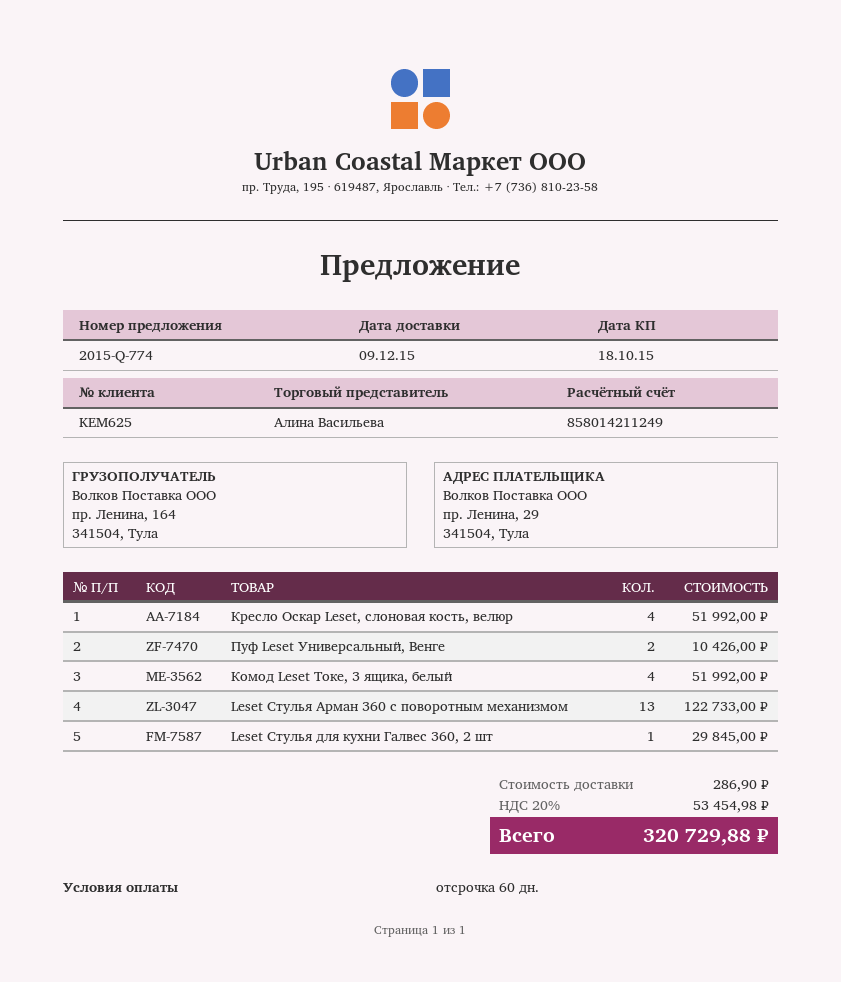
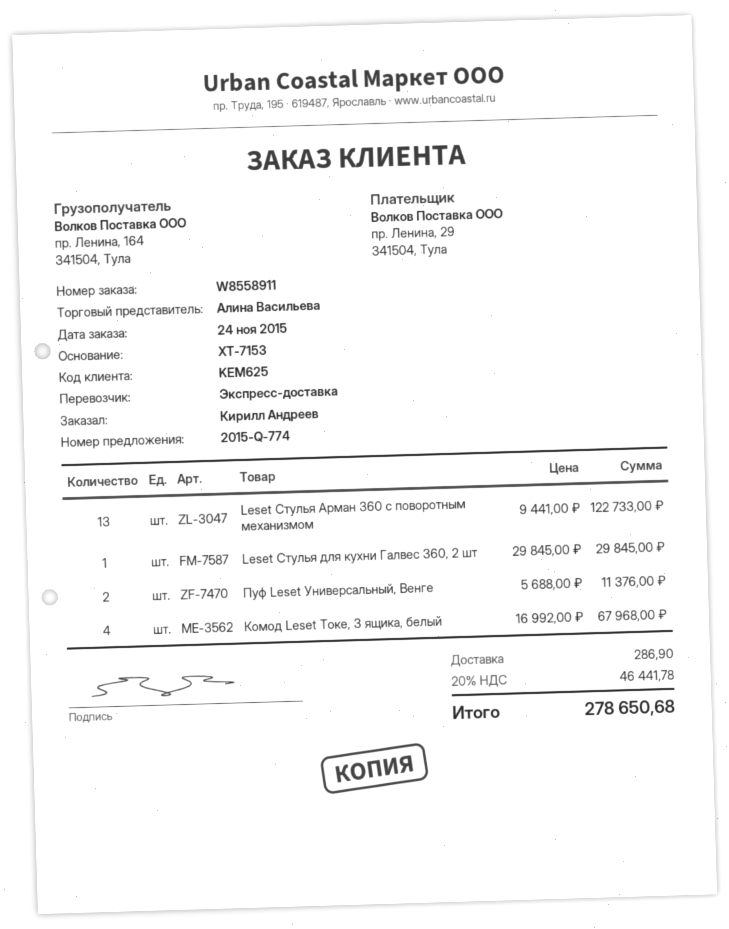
Кресло Оскар Leset, слоновая кость, велюр: 4 for 51992.00 -> none
Пуф Leset Универсальный, Венге: 2 for 10426.00 -> 2 for 11376.00
Комод Leset Токе, 3 ящика, белый: 4 for 51992.00 -> 4 for 67968.00
tax: 20% = 53454.98 -> 20% = 46441.78
total: 320729.88 -> 278650.68

